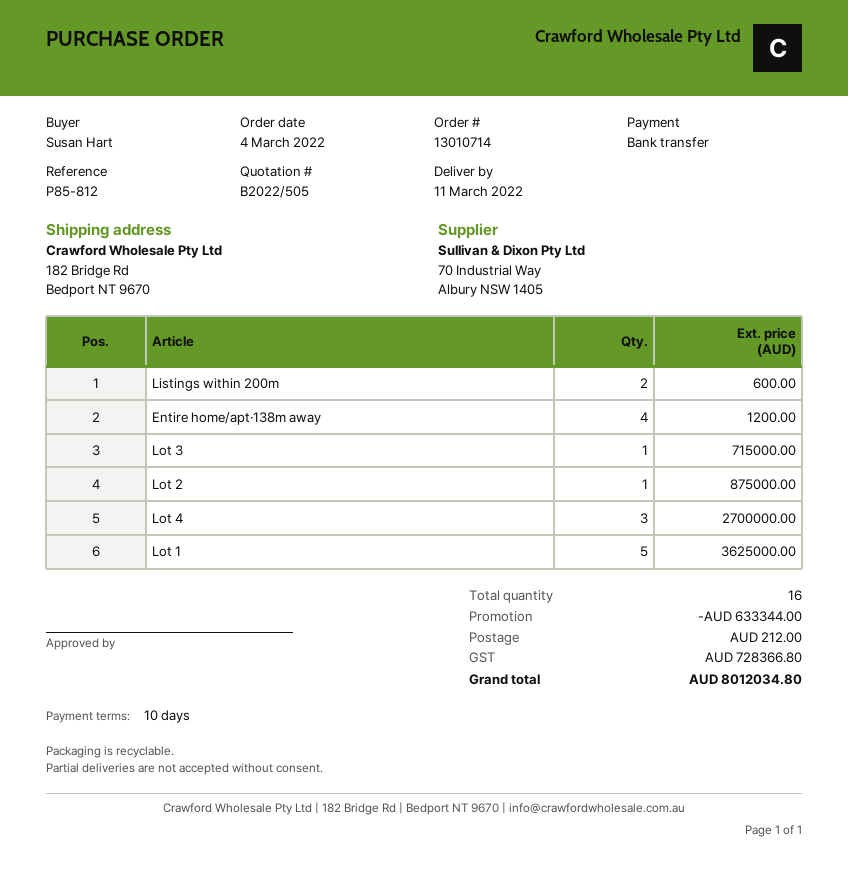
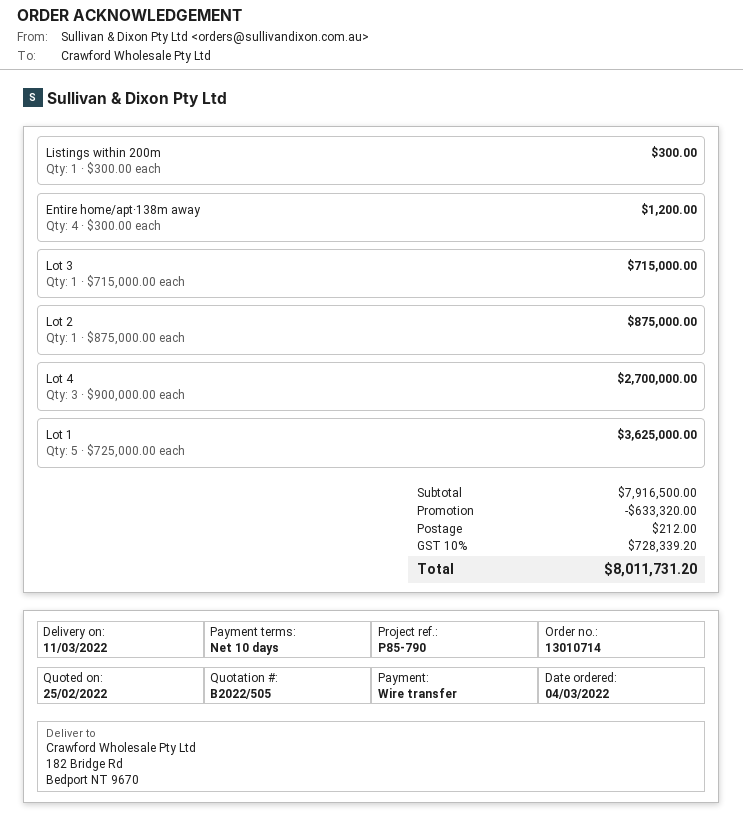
reference: P85-812 -> P85-790
Listings within 200m: 2 for 600.00 -> 1 for 300.00
discount: 633344.00 -> 633320.00
tax: 728366.80 -> 728339.20
total: 8012034.80 -> 8011731.20

